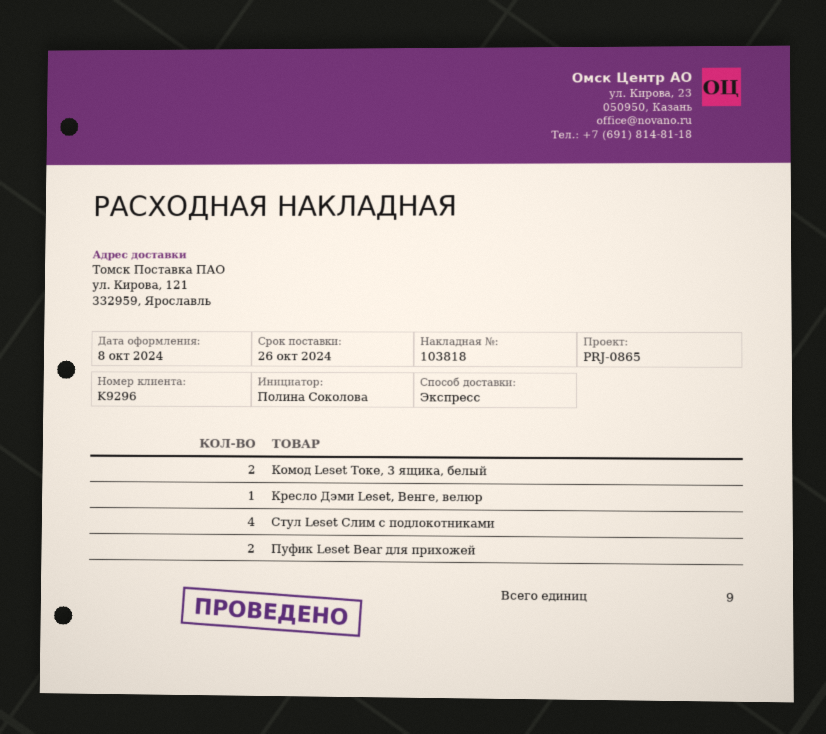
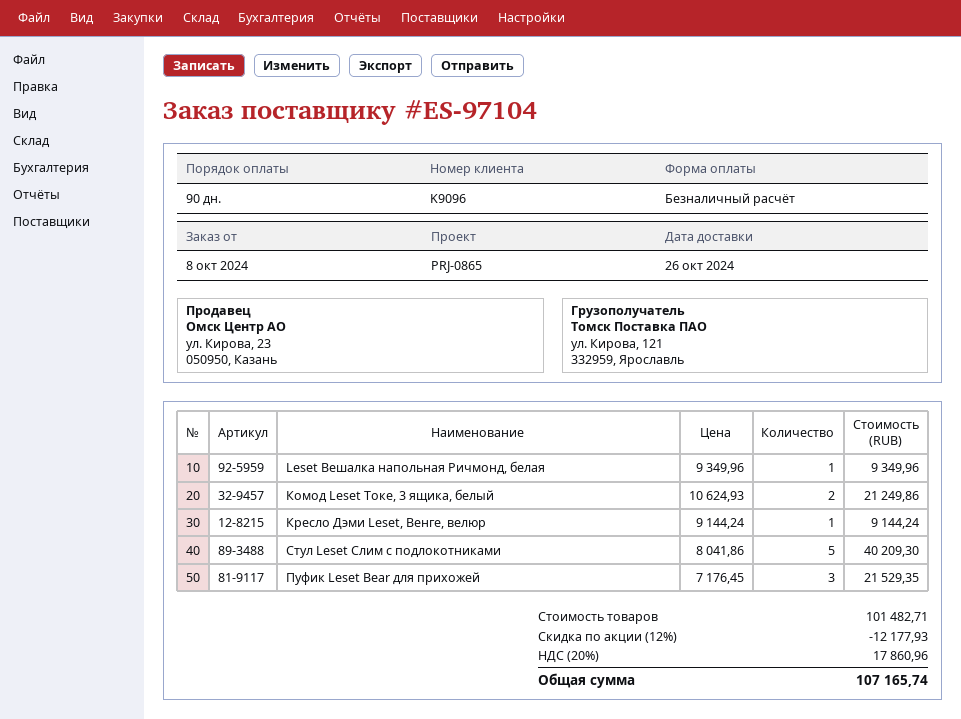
customer number: K9296 -> K9096
Стул Leset Слим с подлокотниками: 4 -> 5
Пуфик Leset Bear для прихожей: 2 -> 3
Leset Вешалка напольная Ричмонд, белая: none -> 1

